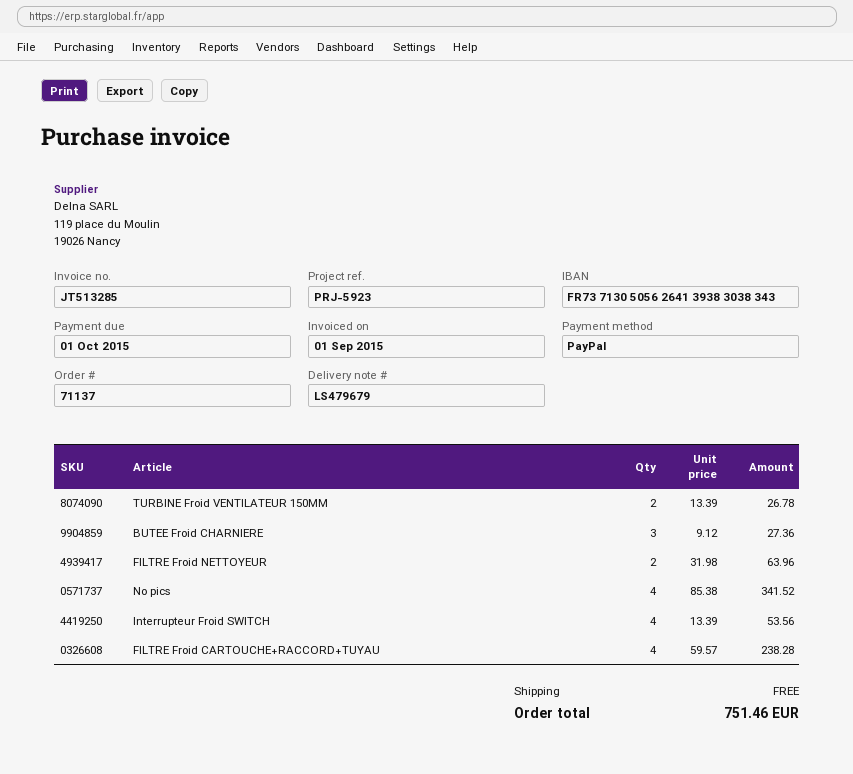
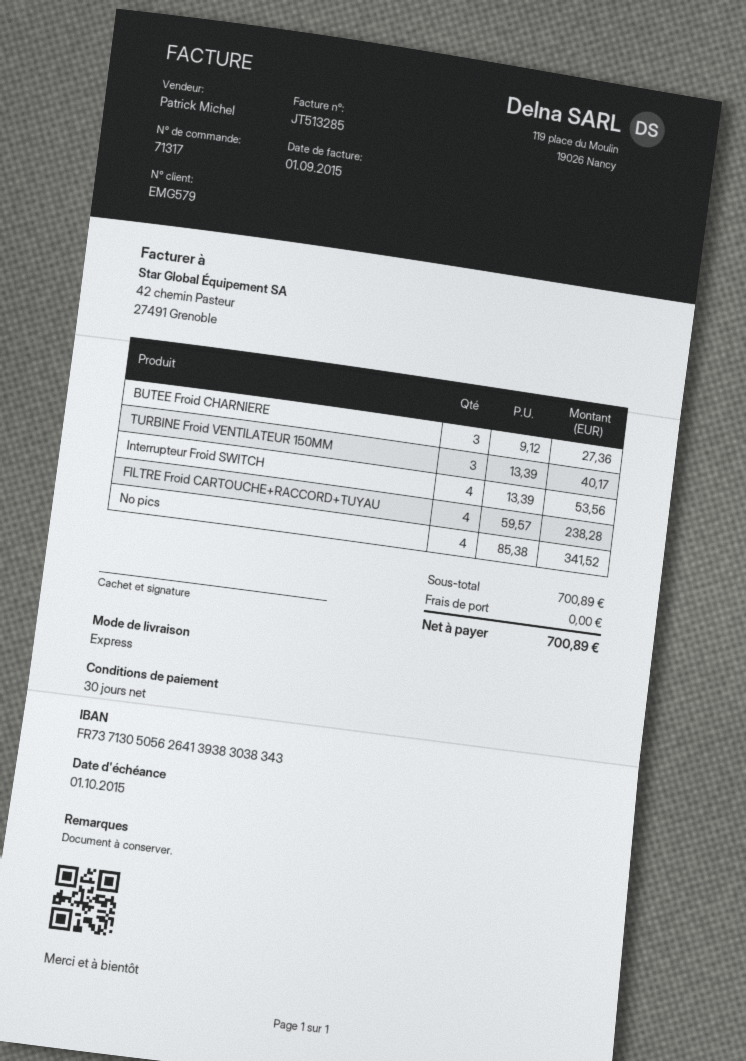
order number: 71137 -> 71317
TURBINE Froid VENTILATEUR 150MM: 2 x 13.39 = 26.78 -> 3 x 13.39 = 40.17
FILTRE Froid NETTOYEUR: 2 x 31.98 = 63.96 -> none
total: 751.46 -> 700.89

